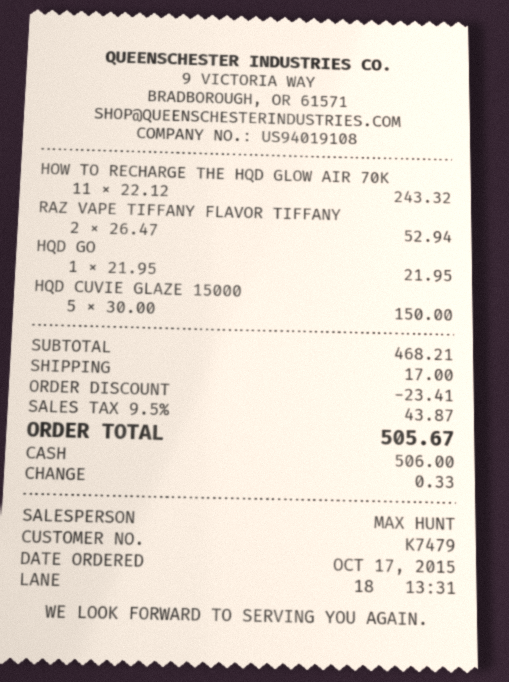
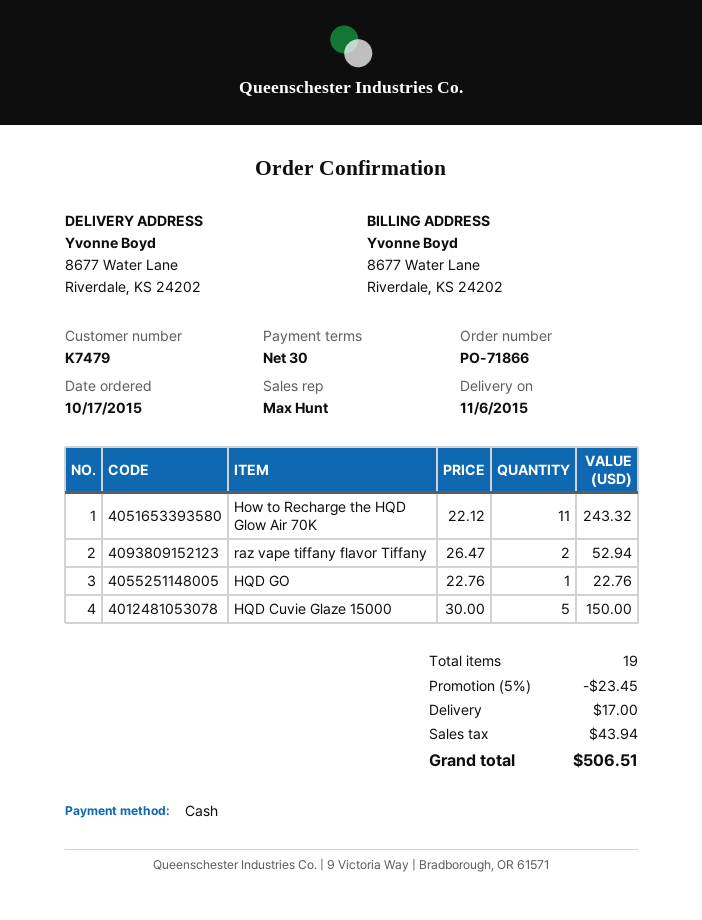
HQD GO: 1 x 21.95 = 21.95 -> 1 x 22.76 = 22.76
discount: 23.41 -> 23.45
tax: 43.87 -> 43.94
total: 505.67 -> 506.51

